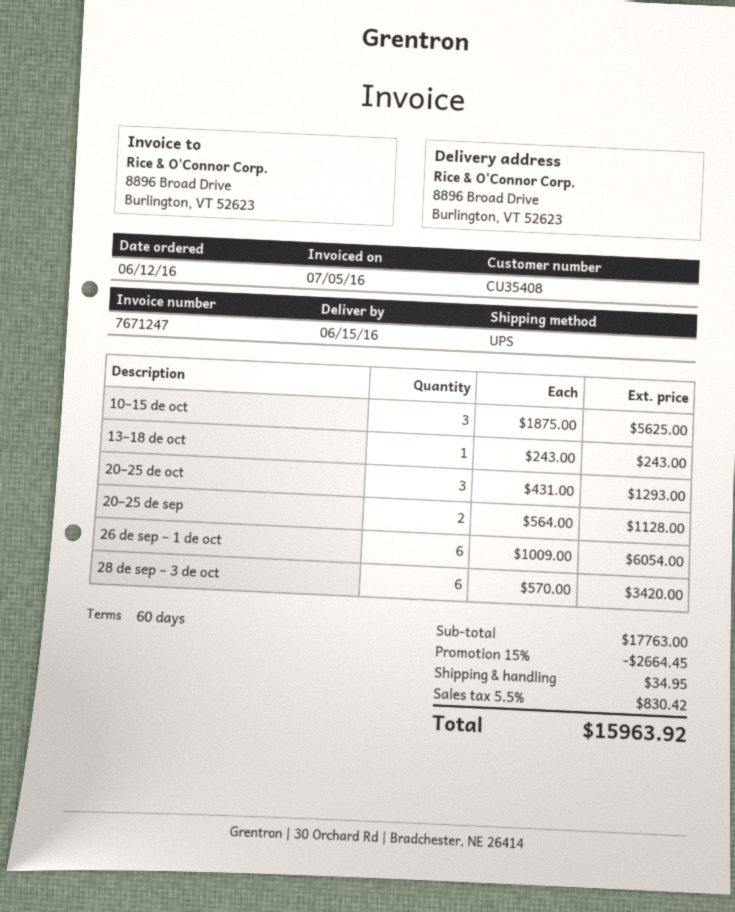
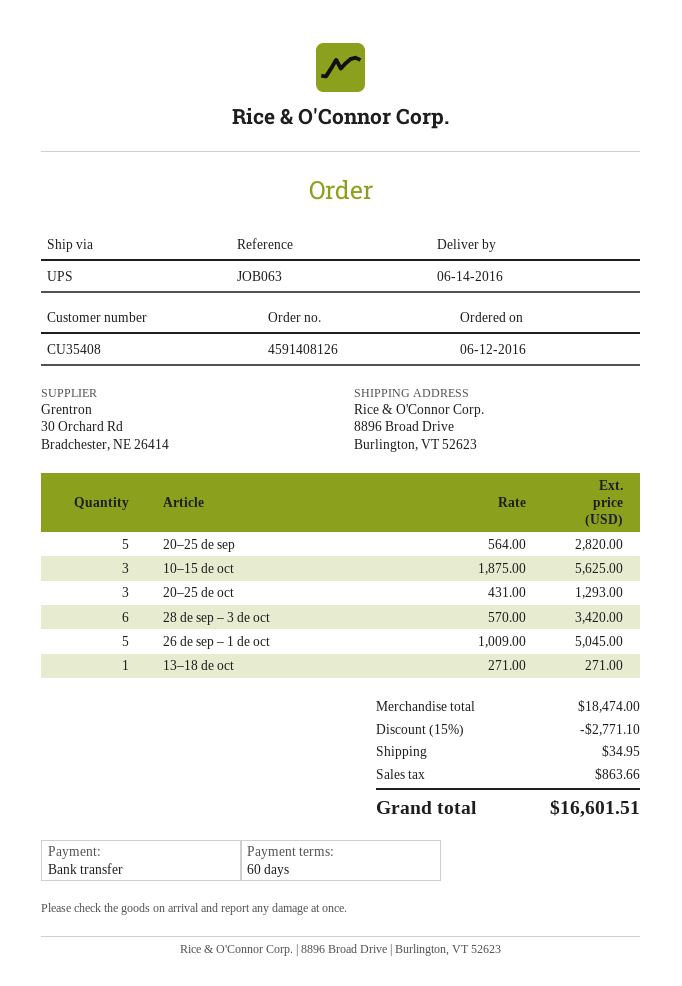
delivery date: 2016-06-15 -> 2016-06-14
13–18 de oct: 1 x 243.00 = 243.00 -> 1 x 271.00 = 271.00
20–25 de sep: 2 x 564.00 = 1128.00 -> 5 x 564.00 = 2820.00
26 de sep – 1 de oct: 6 x 1009.00 = 6054.00 -> 5 x 1009.00 = 5045.00
subtotal: 17763.00 -> 18474.00
discount: 15% = 2664.45 -> 15% = 2771.10
tax: 830.42 -> 863.66
total: 15963.92 -> 16601.51

